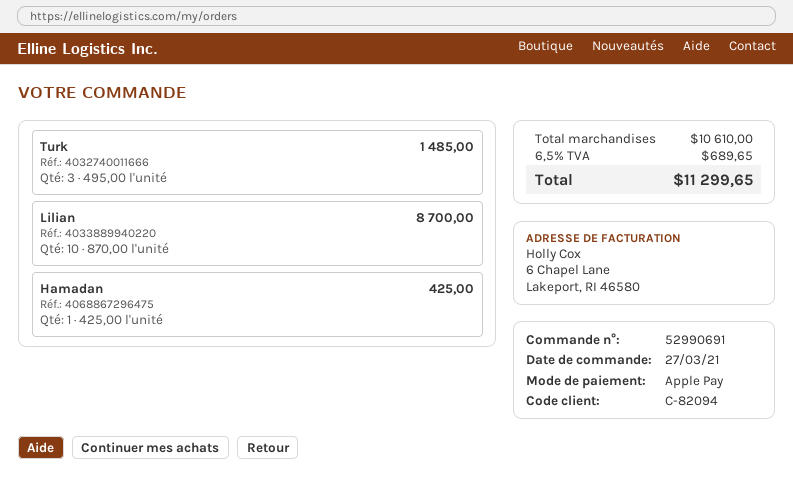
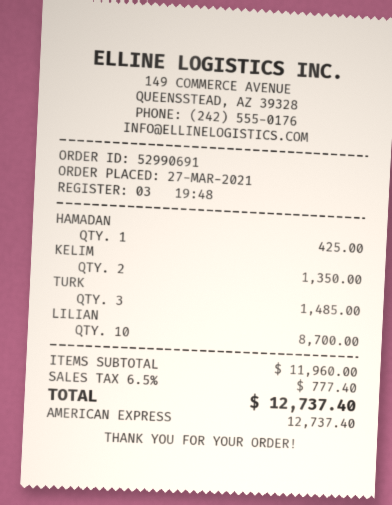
payment method: Apple Pay -> American Express
KELIM: none -> 2 for 1350.00
subtotal: 10610.00 -> 11960.00
tax: 6.5% = 689.65 -> 6.5% = 777.40
total: 11299.65 -> 12737.40

